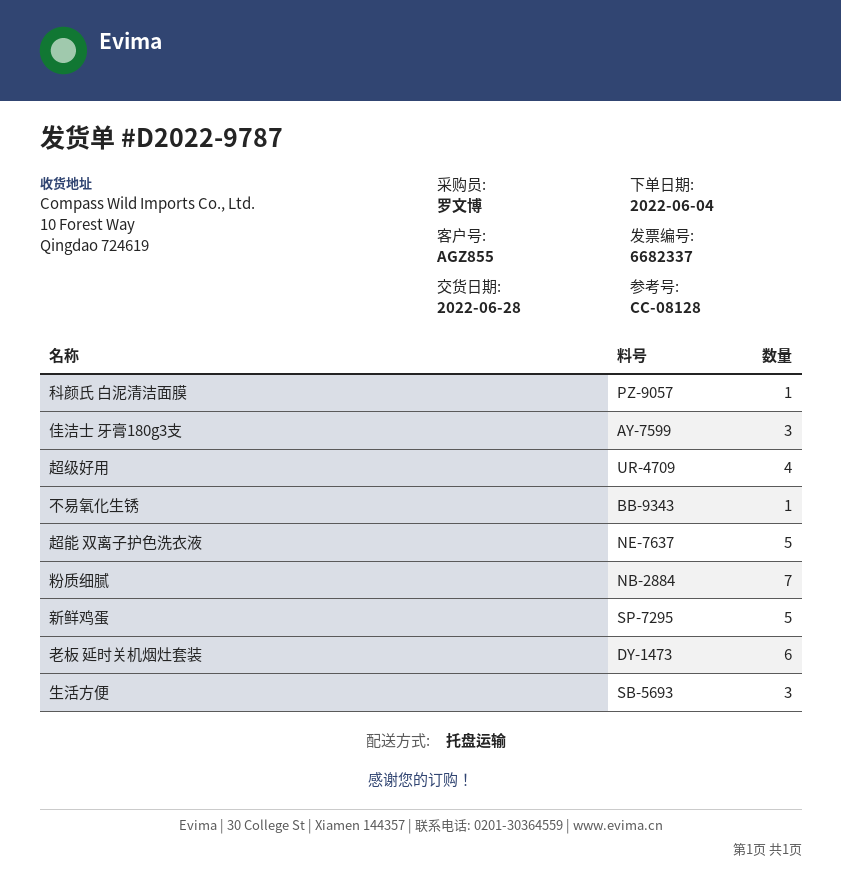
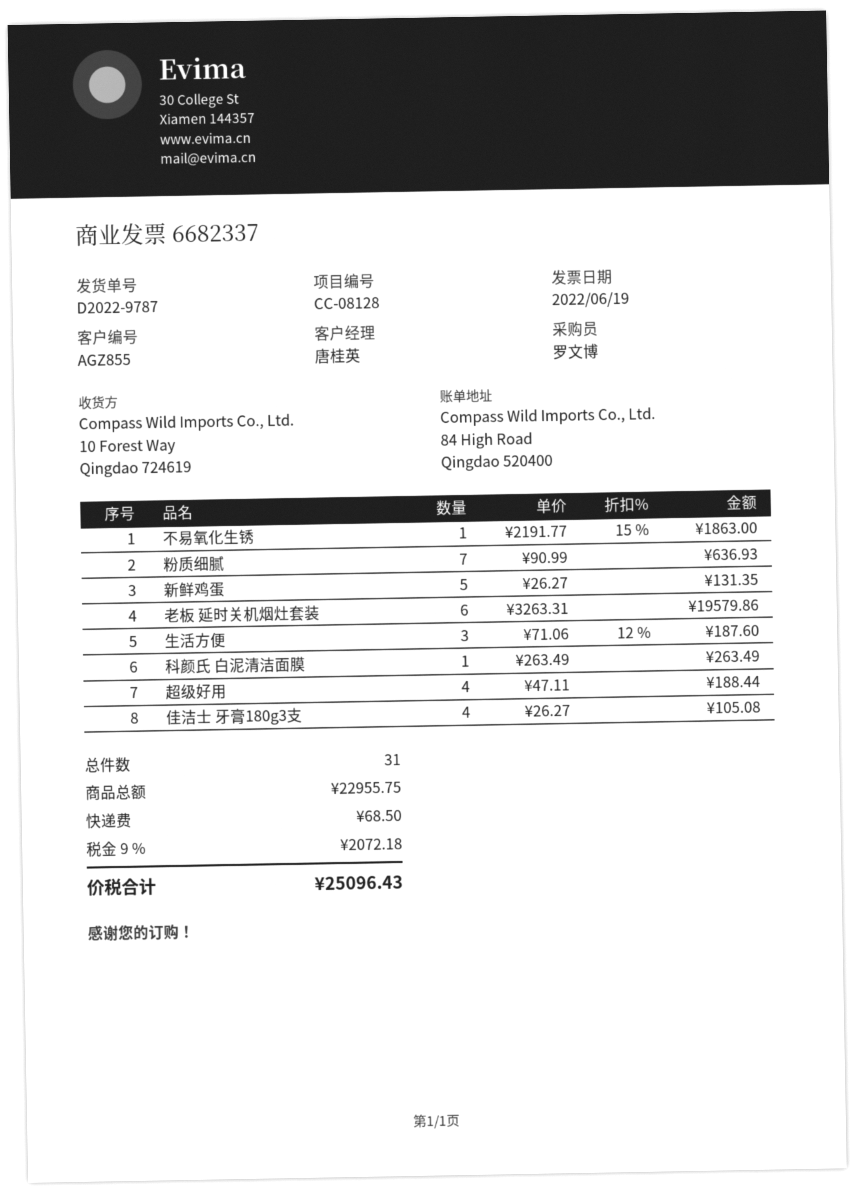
佳洁士 牙膏180g3支: 3 -> 4
超能 双离子护色洗衣液: 5 -> none

